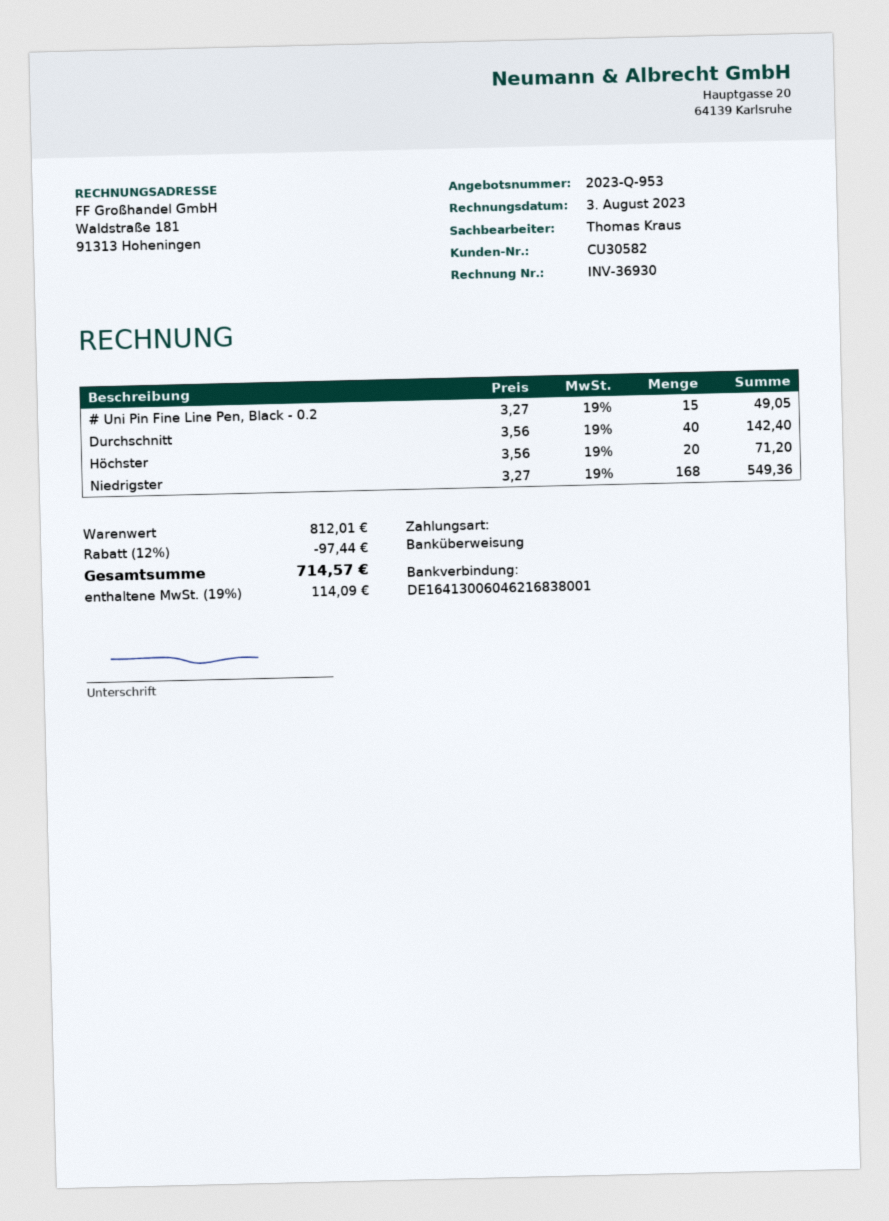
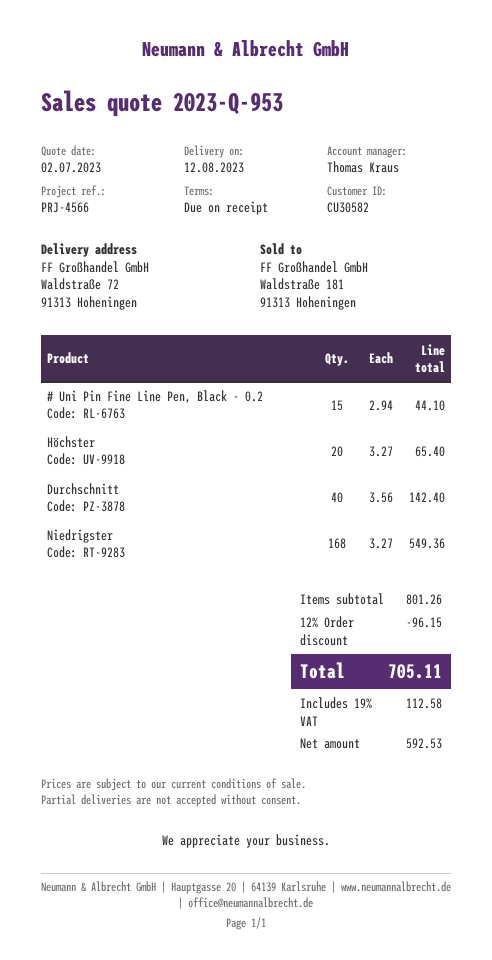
# Uni Pin Fine Line Pen, Black - 0.2: 15 x 3.27 = 49.05 -> 15 x 2.94 = 44.10
Höchster: 20 x 3.56 = 71.20 -> 20 x 3.27 = 65.40
subtotal: 812.01 -> 801.26
discount: 12% = 97.44 -> 12% = 96.15
tax: 19% = 114.09 -> 19% = 112.58
total: 714.57 -> 705.11

